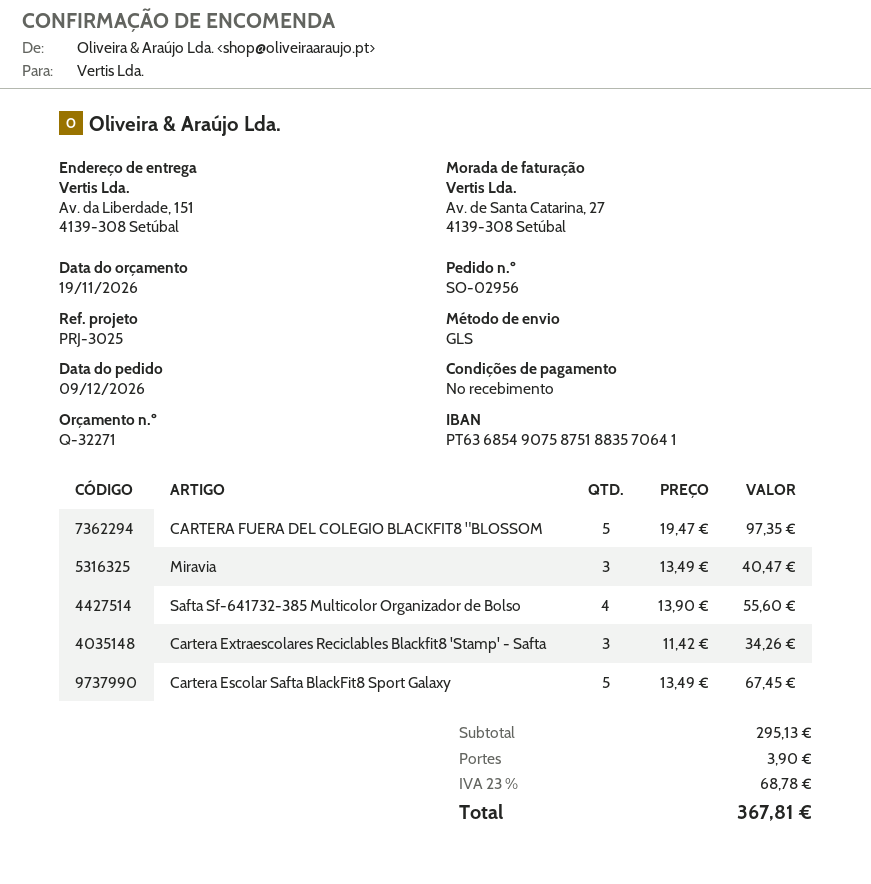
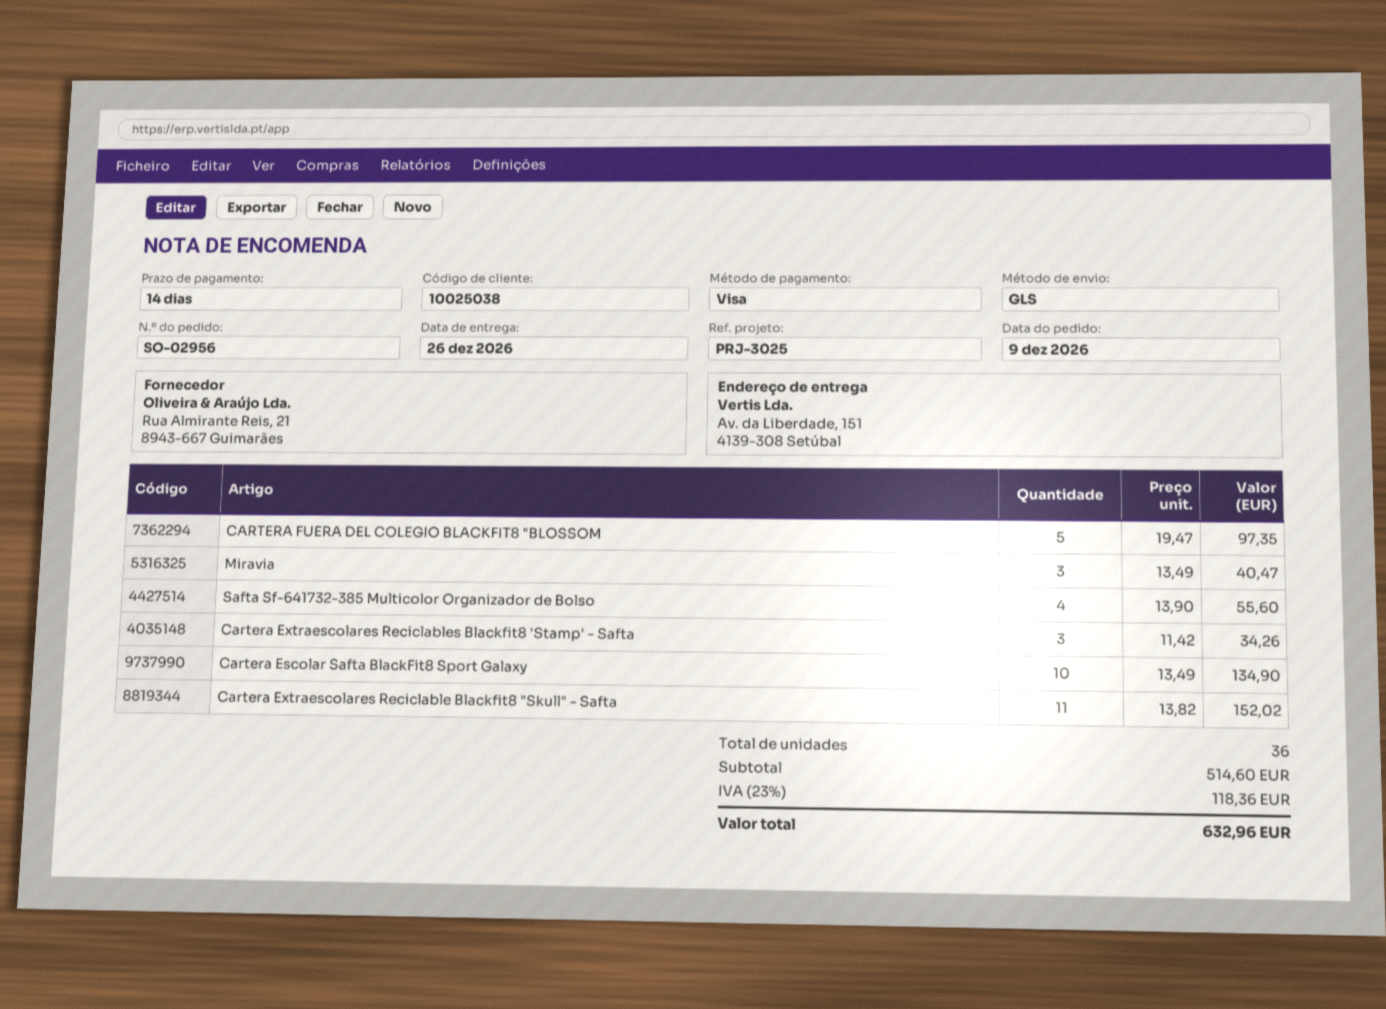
payment terms: on receipt -> 14 days
Cartera Escolar Safta BlackFit8 Sport Galaxy: 5 x 13.49 = 67.45 -> 10 x 13.49 = 134.90
Cartera Extraescolares Reciclable Blackfit8 "Skull" - Safta: none -> 11 x 13.82 = 152.02
subtotal: 295.13 -> 514.60
shipping: 3.90 -> none
tax: 23% = 68.78 -> 23% = 118.36
total: 367.81 -> 632.96

